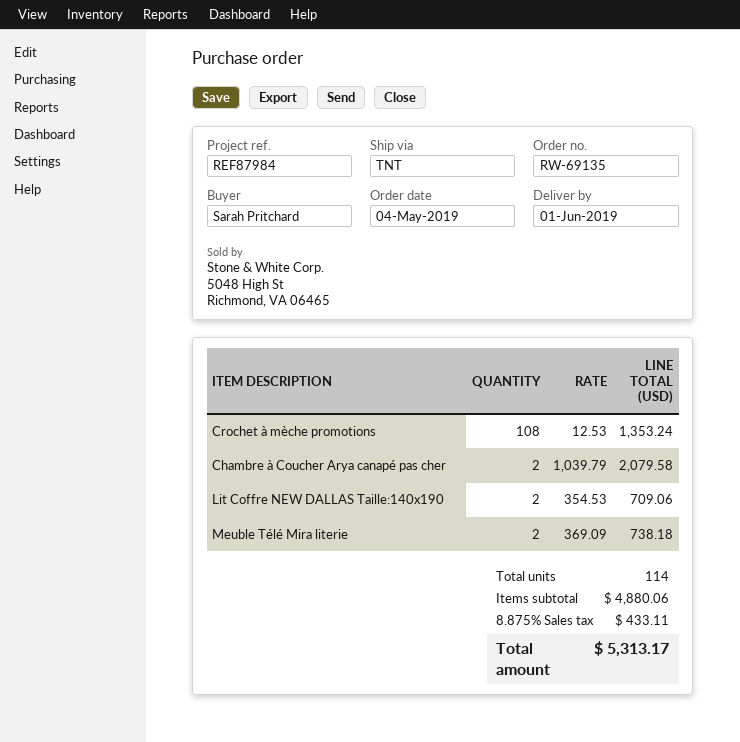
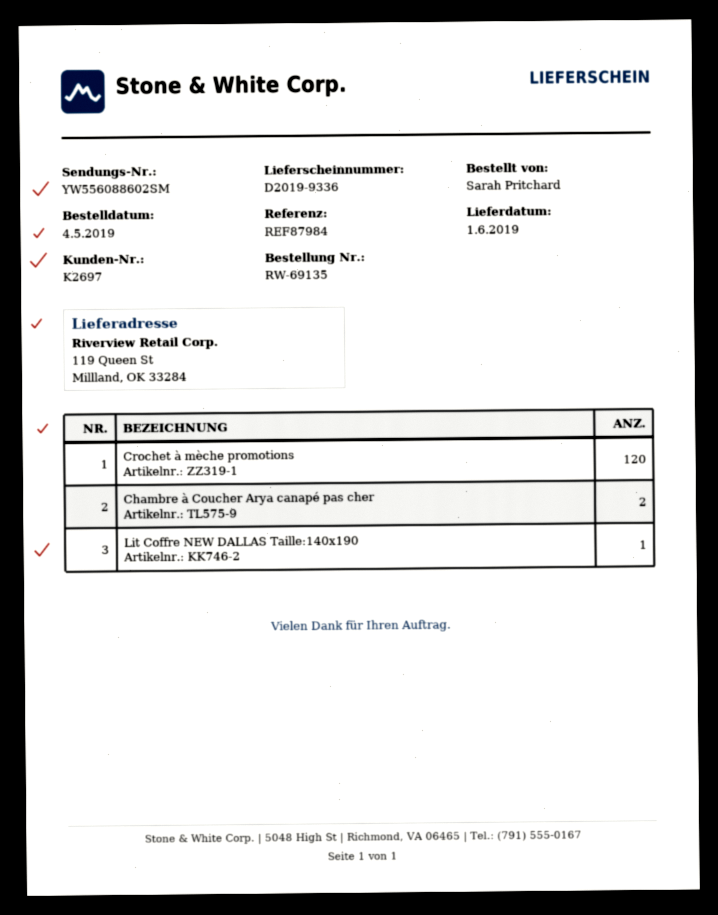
Crochet à mèche promotions: 108 -> 120
Lit Coffre NEW DALLAS Taille:140x190: 2 -> 1
Meuble Télé Mira literie: 2 -> none

